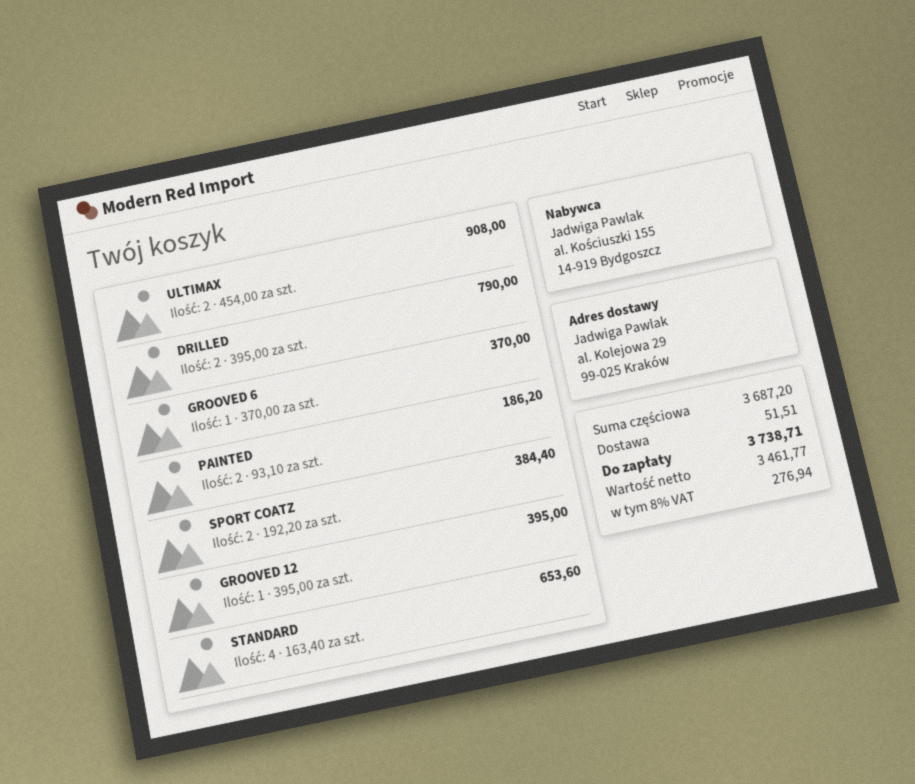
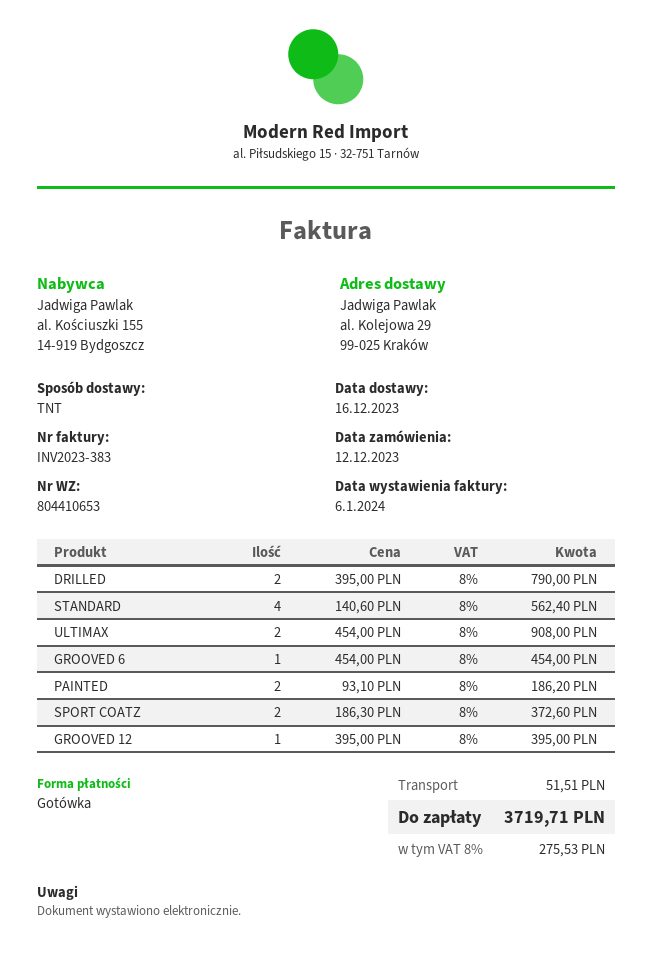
GROOVED 6: 1 x 370.00 = 370.00 -> 1 x 454.00 = 454.00
SPORT COATZ: 2 x 192.20 = 384.40 -> 2 x 186.30 = 372.60
STANDARD: 4 x 163.40 = 653.60 -> 4 x 140.60 = 562.40
tax: 8% = 276.94 -> 8% = 275.53
total: 3738.71 -> 3719.71

